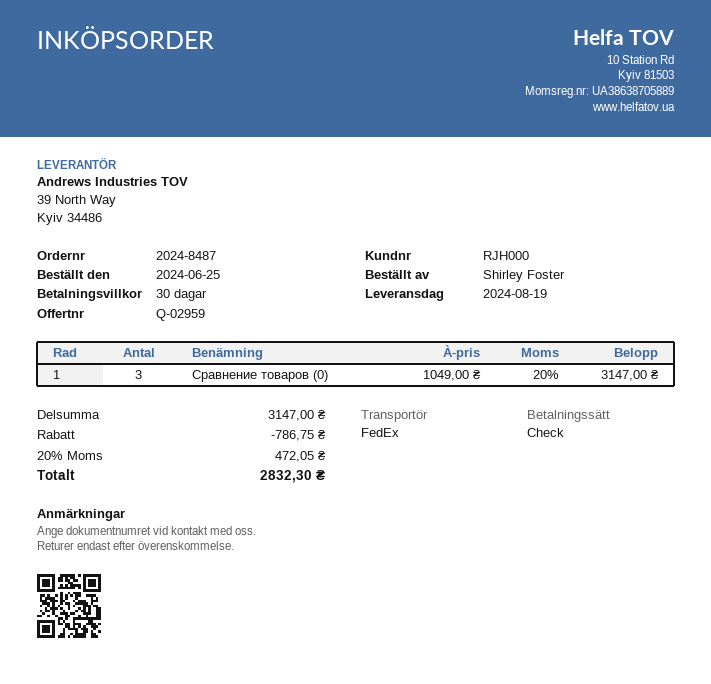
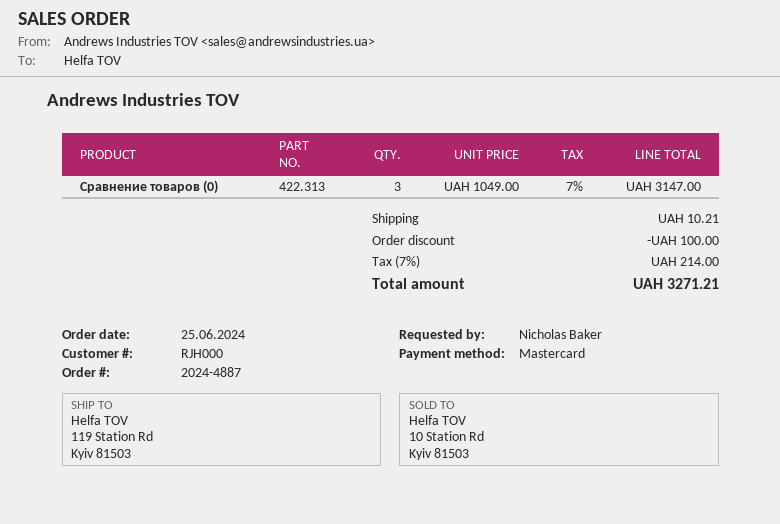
order number: 2024-8487 -> 2024-4887
ordered by: Shirley Foster -> Nicholas Baker
payment method: cheque -> Mastercard
discount: 786.75 -> 100.00
shipping: none -> 10.21
tax: 20% = 472.05 -> 7% = 214.00
total: 2832.30 -> 3271.21

